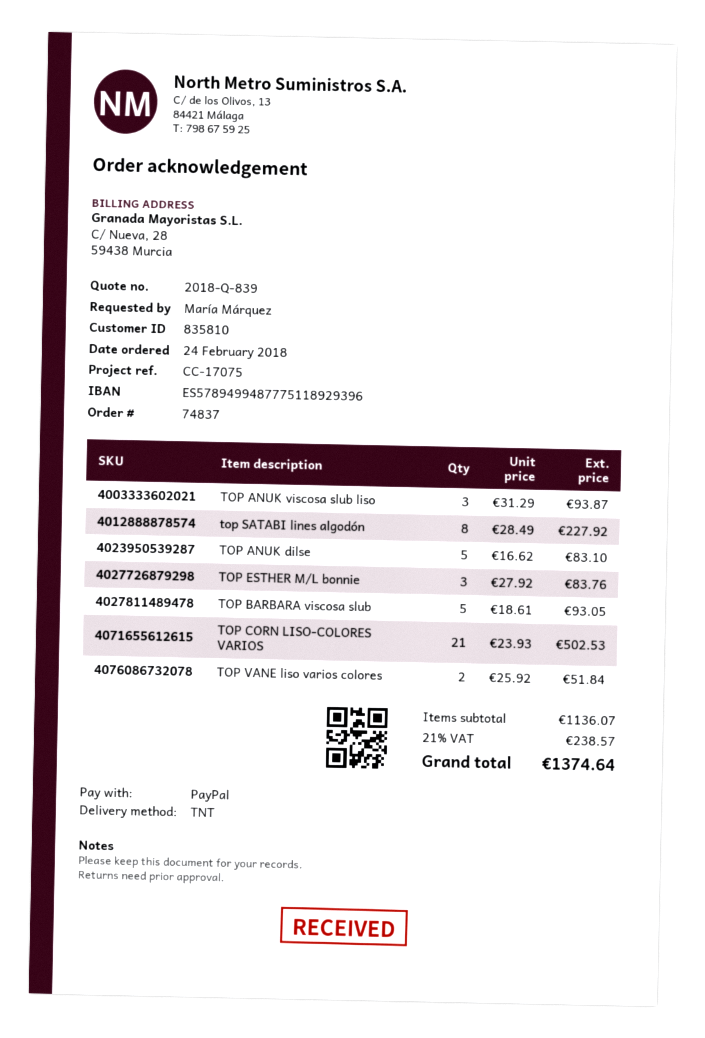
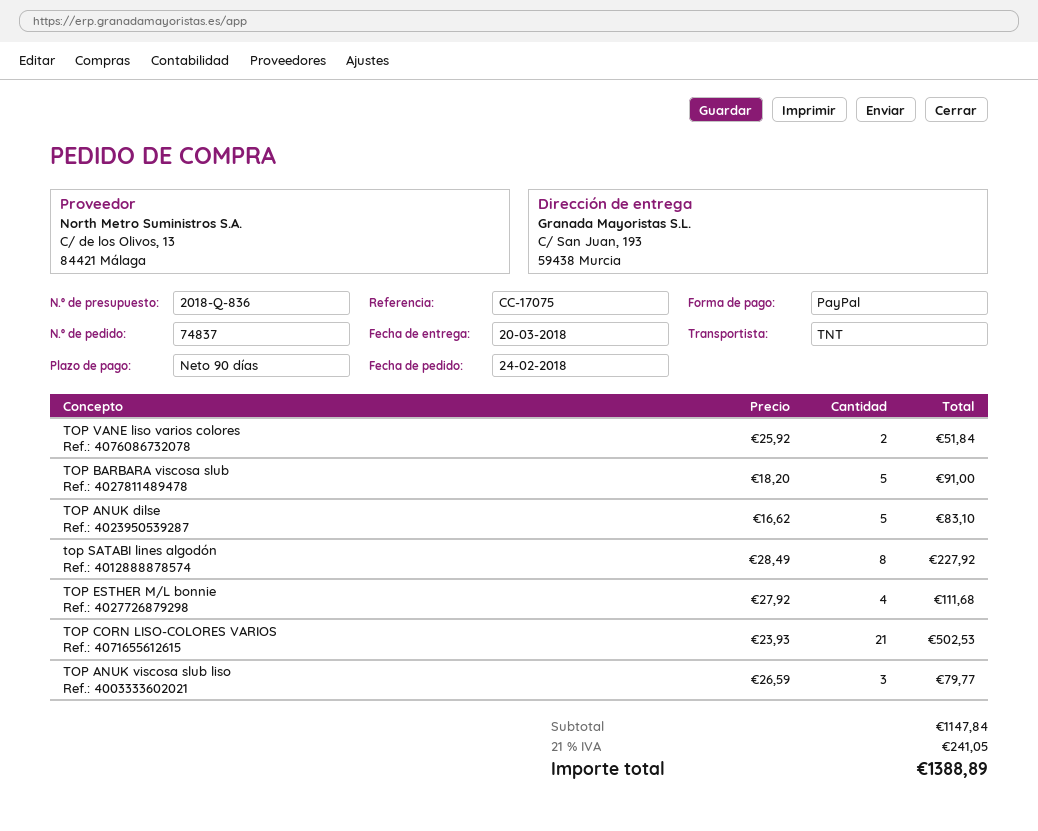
quote number: 2018-Q-839 -> 2018-Q-836
TOP ANUK viscosa slub liso: 3 x 31.29 = 93.87 -> 3 x 26.59 = 79.77
TOP ESTHER M/L bonnie: 3 x 27.92 = 83.76 -> 4 x 27.92 = 111.68
TOP BARBARA viscosa slub: 5 x 18.61 = 93.05 -> 5 x 18.20 = 91.00
subtotal: 1136.07 -> 1147.84
tax: 21% = 238.57 -> 21% = 241.05
total: 1374.64 -> 1388.89

